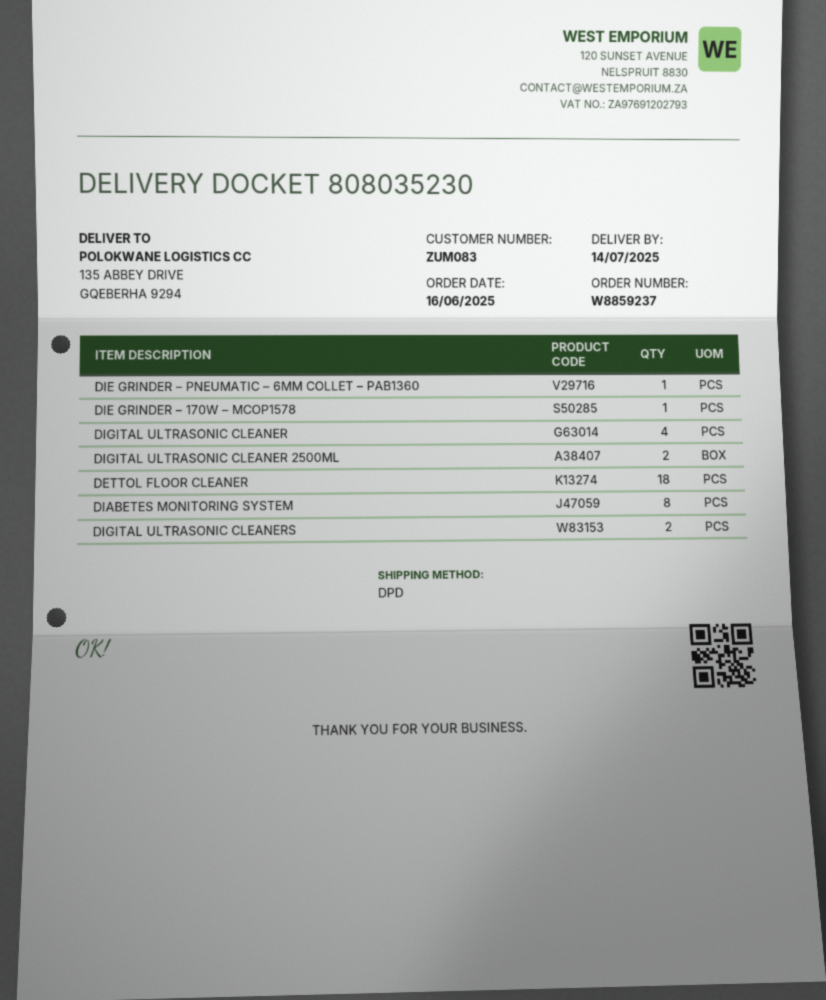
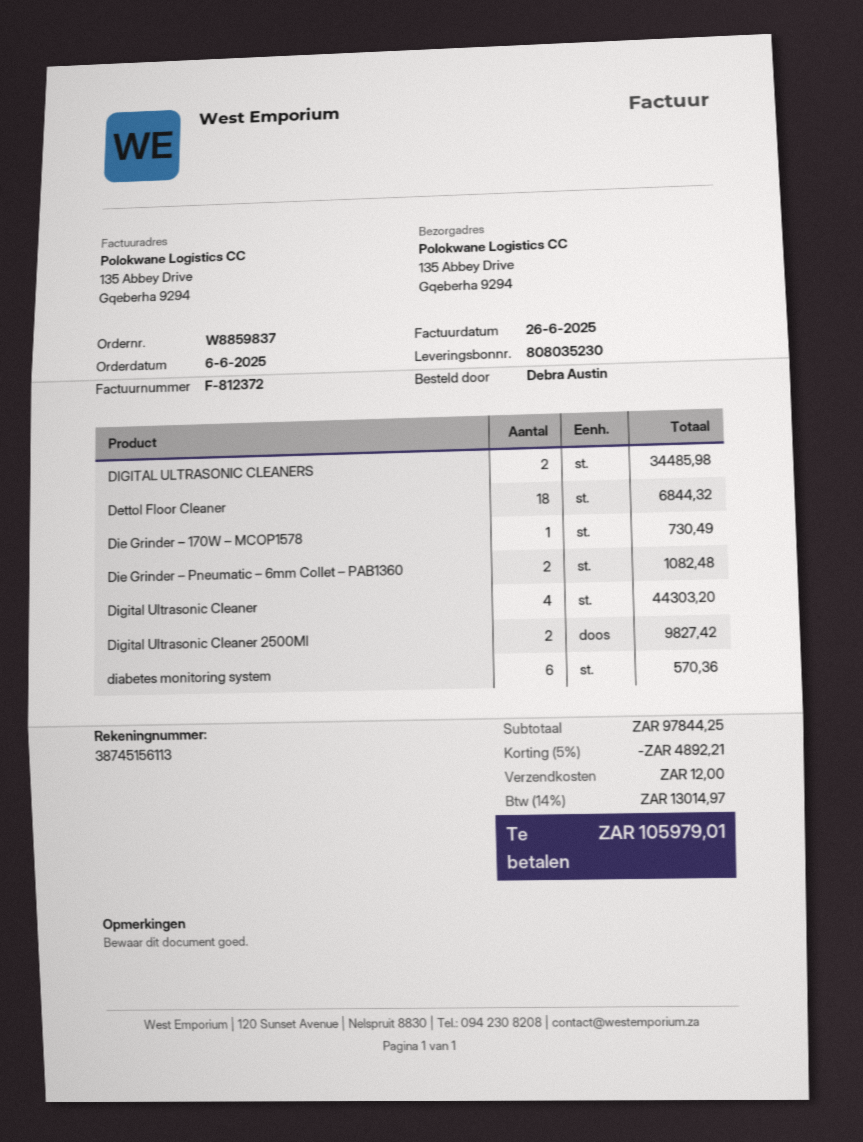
order number: W8859237 -> W8859837
order date: 2025-06-16 -> 2025-06-06
DIE GRINDER – PNEUMATIC – 6MM COLLET – PAB1360: 1 -> 2
DIABETES MONITORING SYSTEM: 8 -> 6

